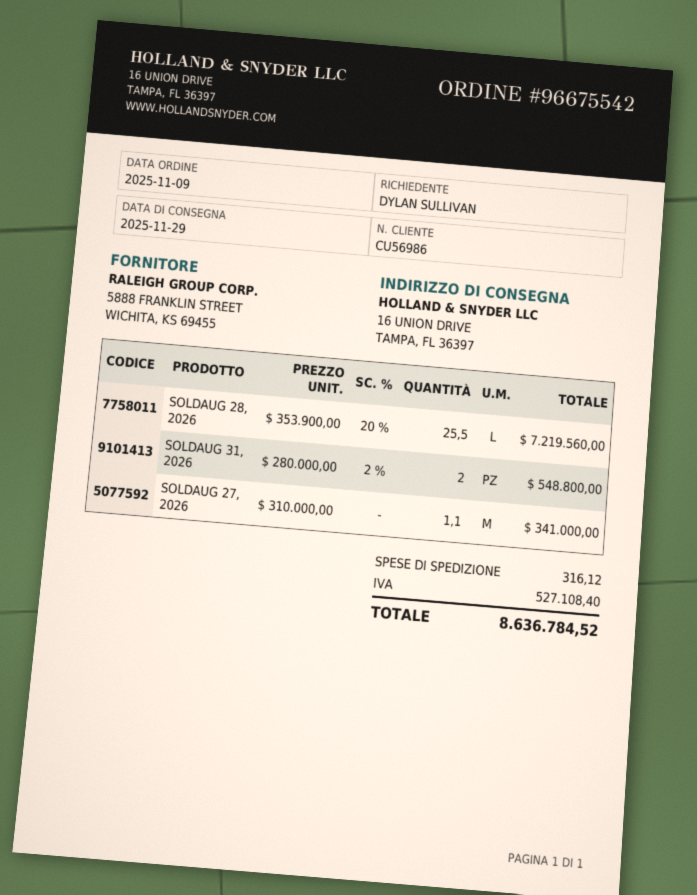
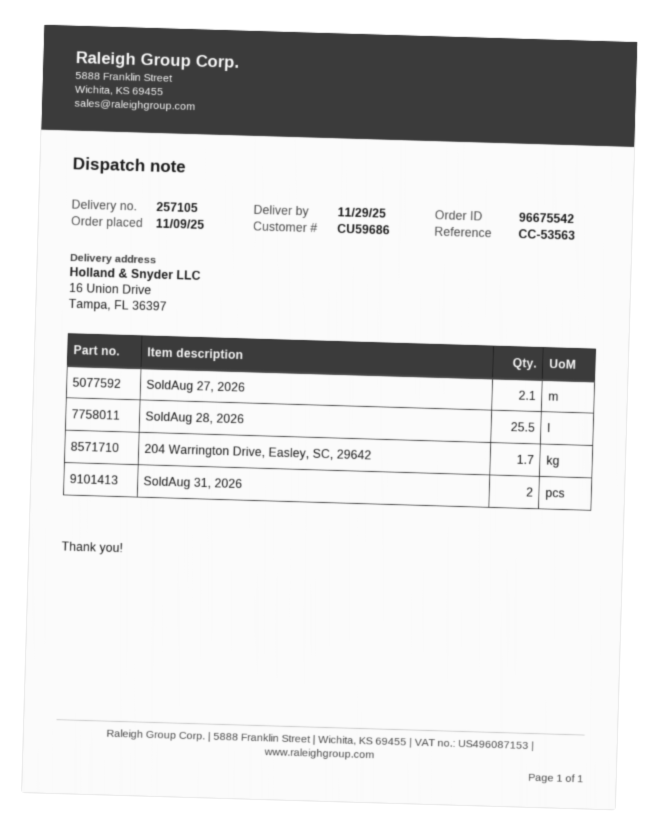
customer number: CU56986 -> CU59686
SOLDAUG 27, 2026: 1.1 -> 2.1
204 Warrington Drive, Easley, SC, 29642: none -> 1.7

